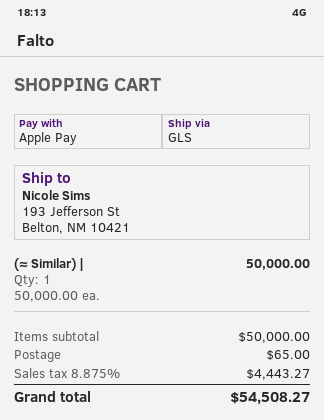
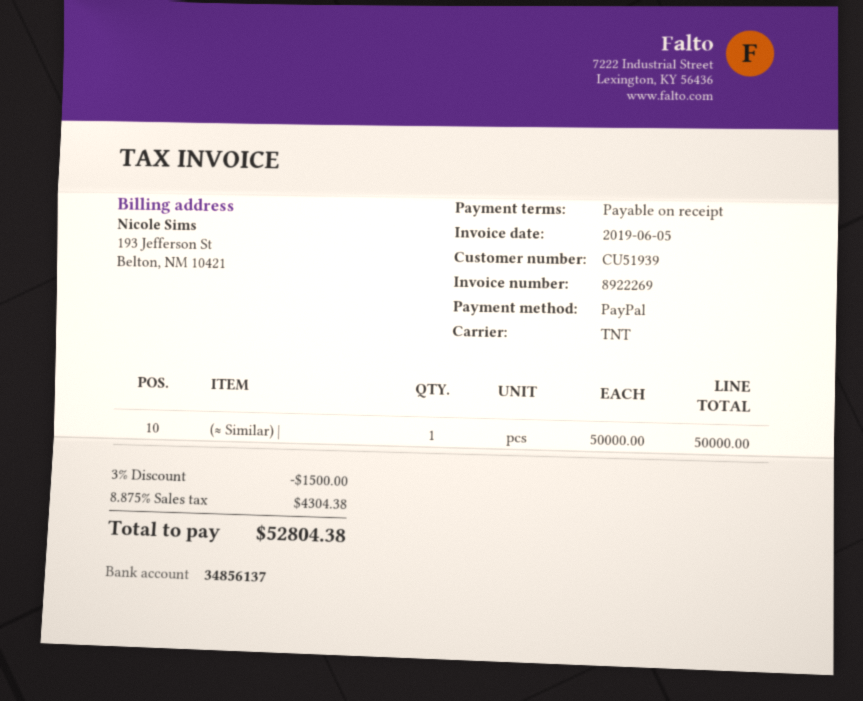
payment method: Apple Pay -> PayPal
shipping method: GLS -> TNT
discount: none -> 3% = 1500.00
shipping: 65.00 -> none
tax: 8.875% = 4443.27 -> 8.875% = 4304.38
total: 54508.27 -> 52804.38

